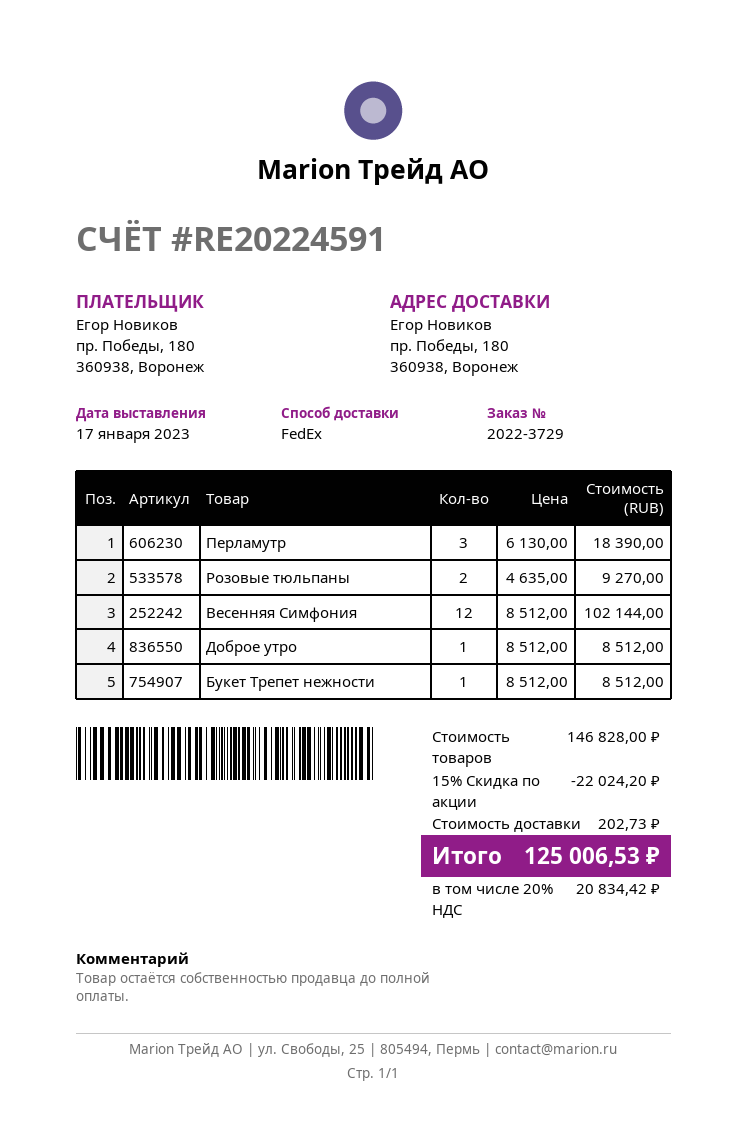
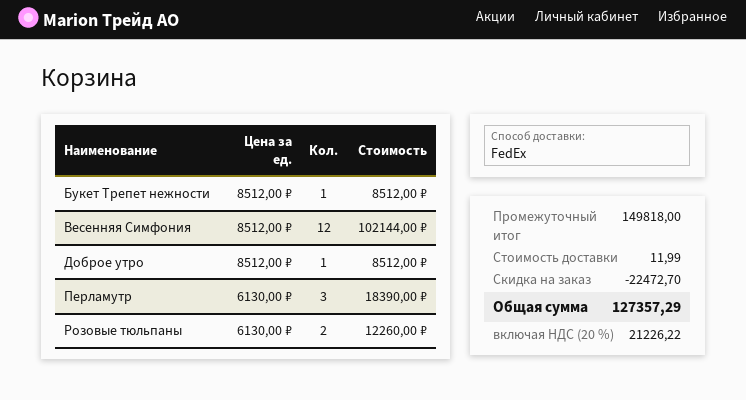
Розовые тюльпаны: 2 x 4635.00 = 9270.00 -> 2 x 6130.00 = 12260.00
subtotal: 146828.00 -> 149818.00
discount: 22024.20 -> 22472.70
shipping: 202.73 -> 11.99
tax: 20% = 20834.42 -> 20% = 21226.22
total: 125006.53 -> 127357.29

